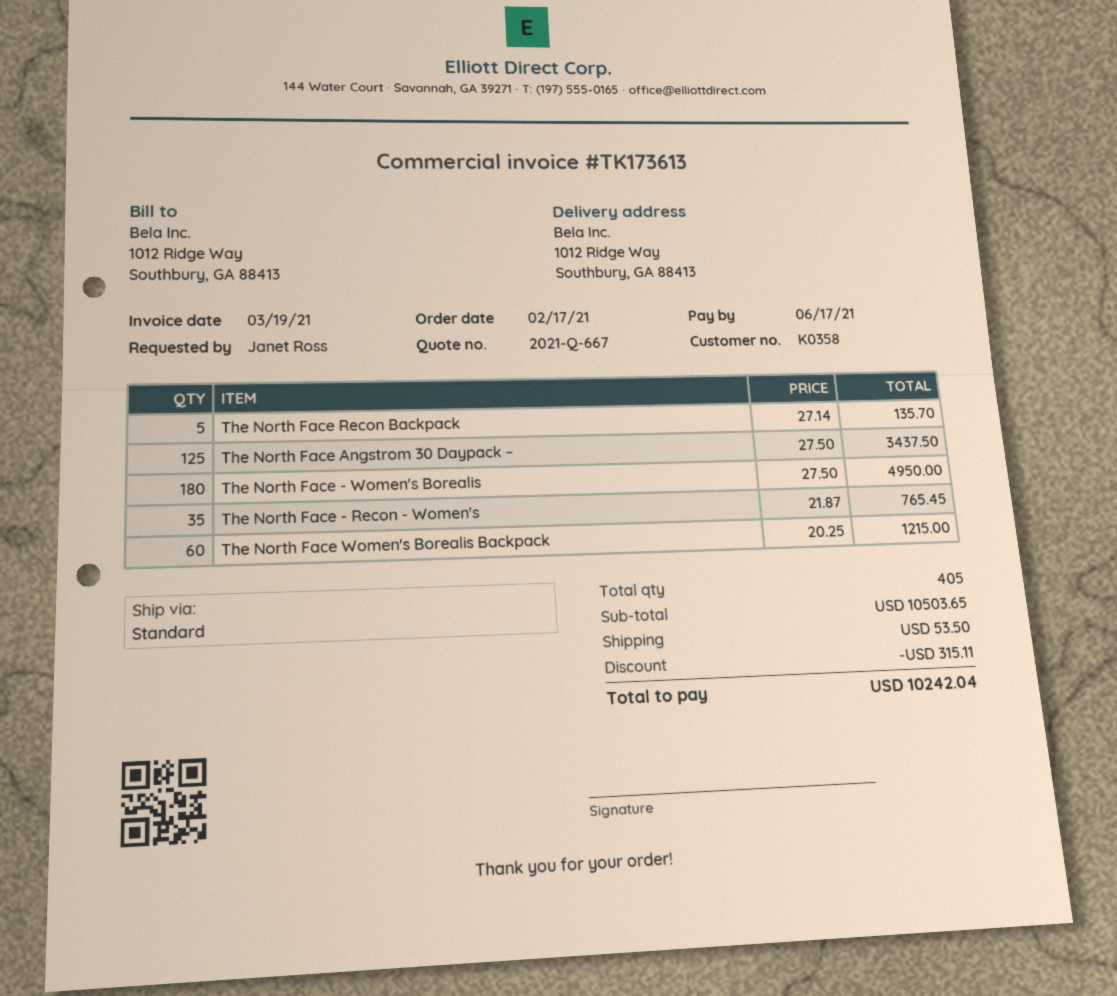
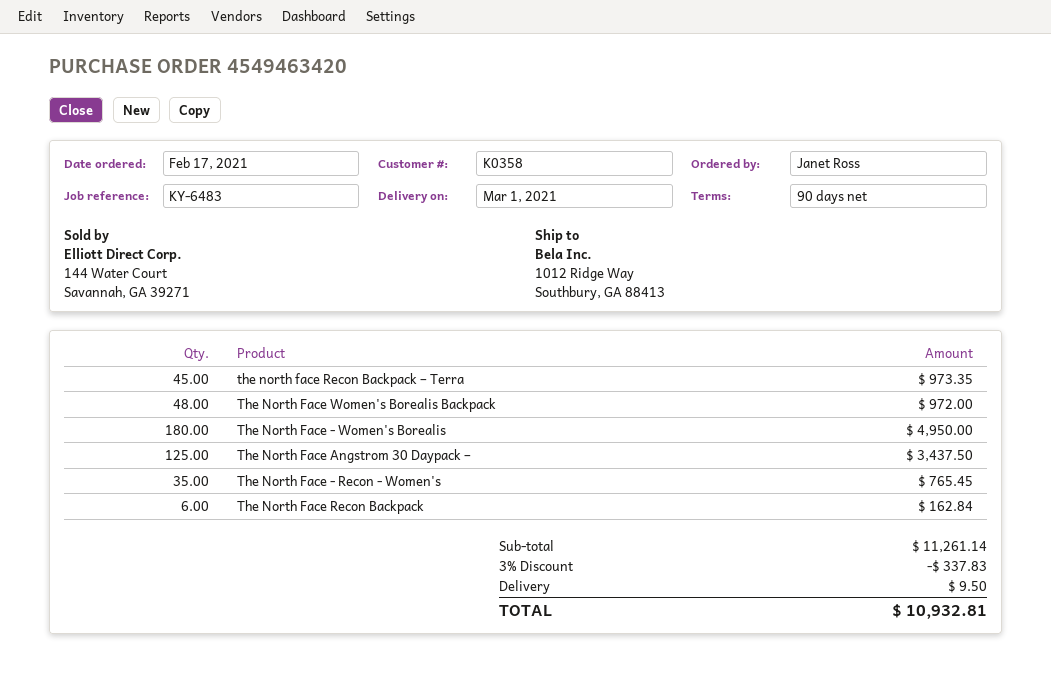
The North Face Recon Backpack: 5 for 135.70 -> 6 for 162.84
The North Face Women's Borealis Backpack: 60 for 1215.00 -> 48 for 972.00
the north face Recon Backpack – Terra: none -> 45 for 973.35
subtotal: 10503.65 -> 11261.14
discount: 315.11 -> 337.83
shipping: 53.50 -> 9.50
total: 10242.04 -> 10932.81

